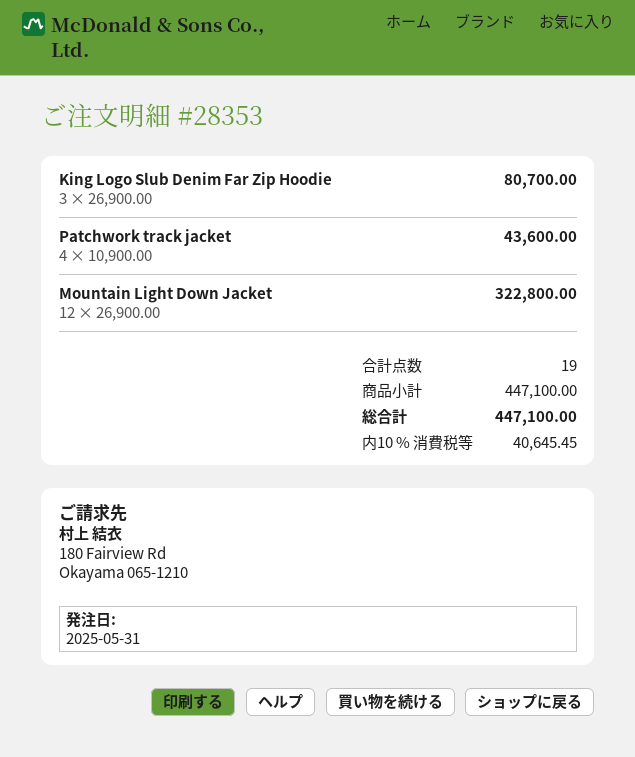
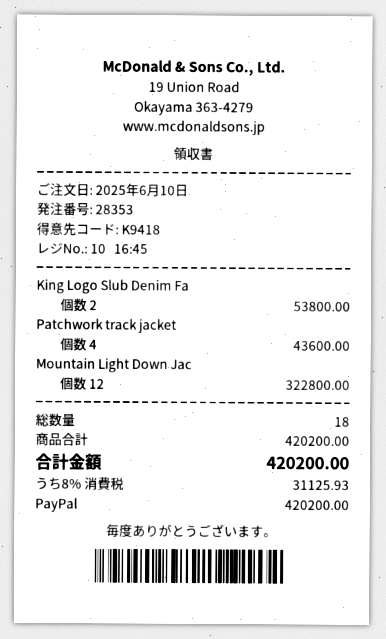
order date: 2025-05-31 -> 2025-06-10
King Logo Slub Denim Far Zip Hoodie: 3 for 80700.00 -> 2 for 53800.00
total quantity: 19 -> 18
subtotal: 447100.00 -> 420200.00
tax: 10% = 40645.45 -> 8% = 31125.93
total: 447100.00 -> 420200.00

